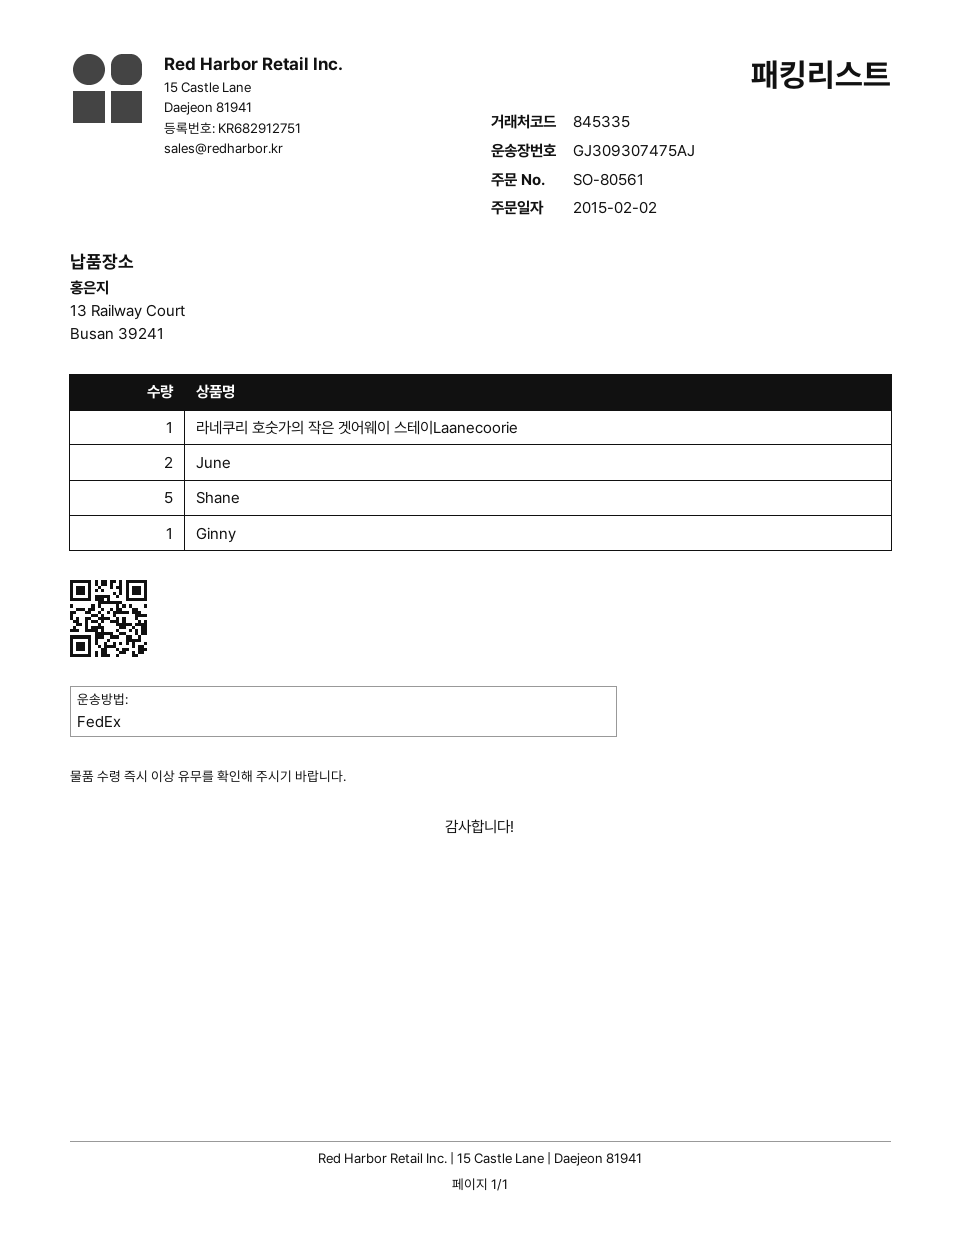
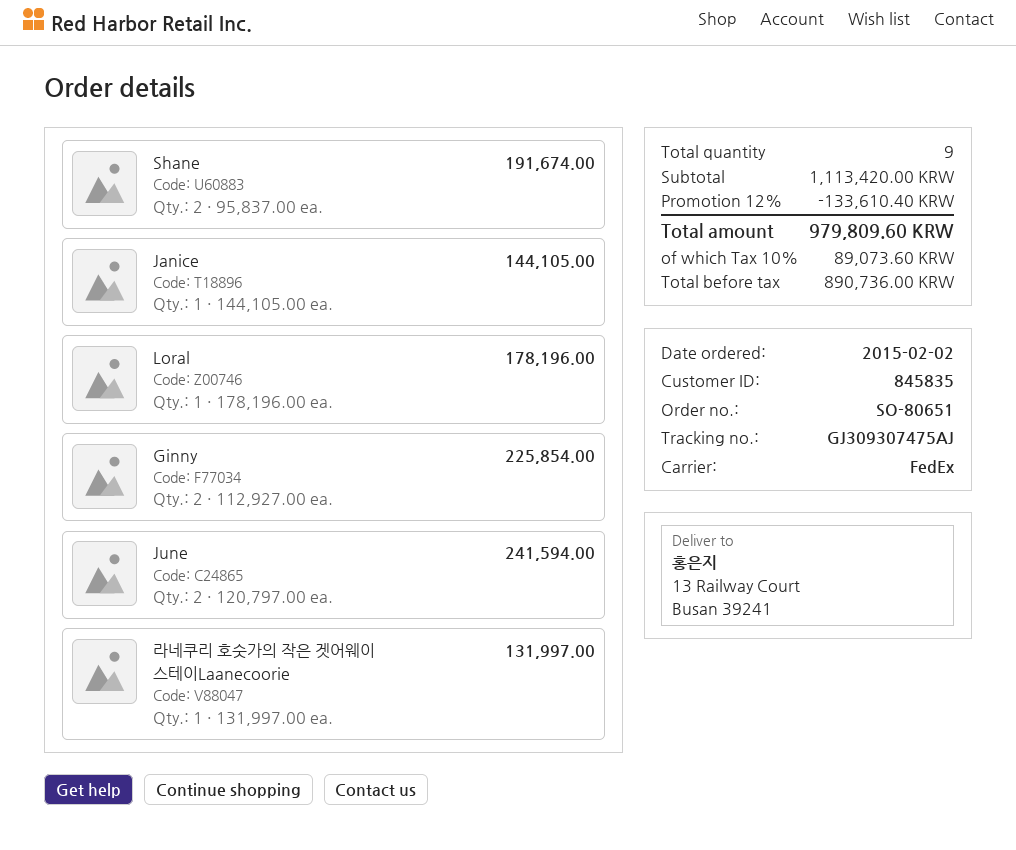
order number: SO-80561 -> SO-80651
customer number: 845335 -> 845835
Shane: 5 -> 2
Ginny: 1 -> 2
Janice: none -> 1
Loral: none -> 1

